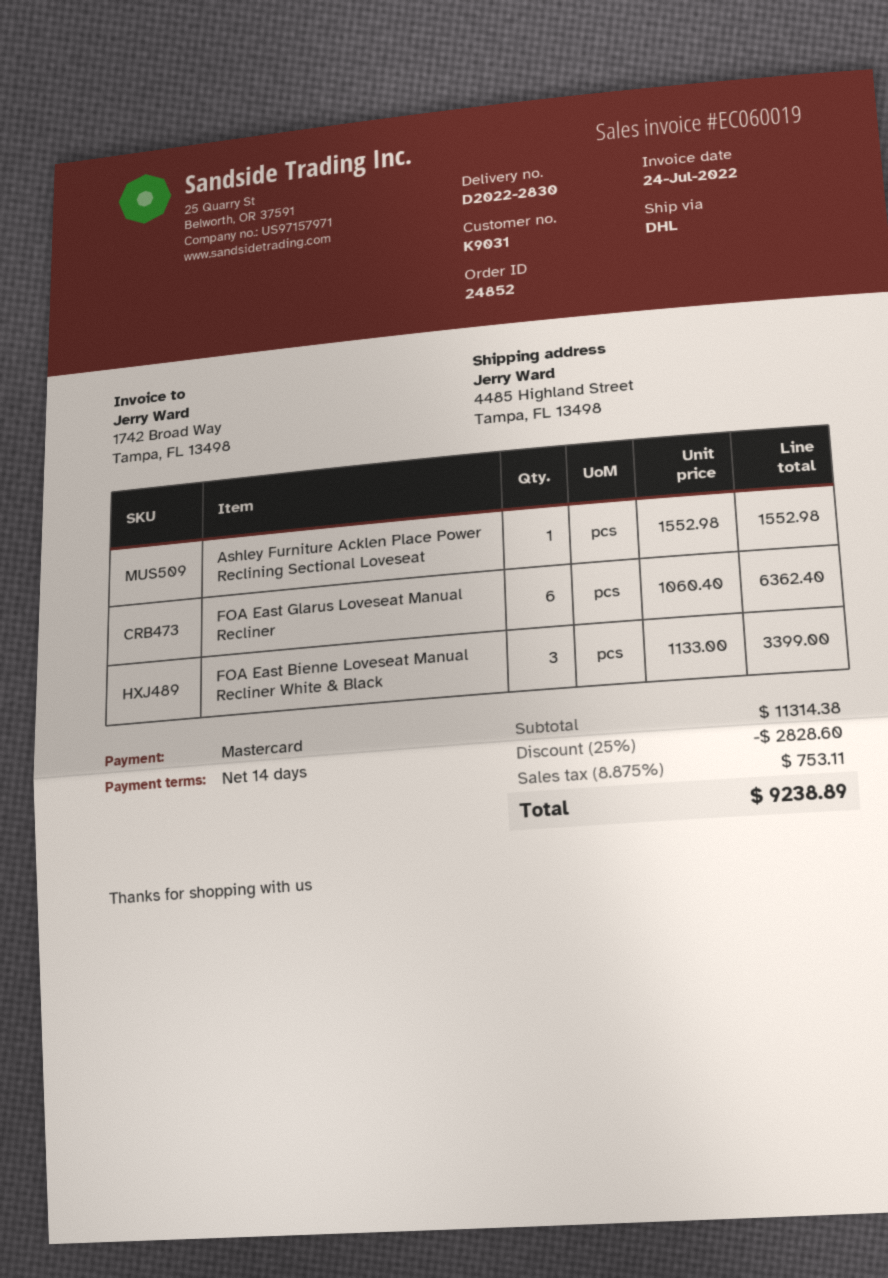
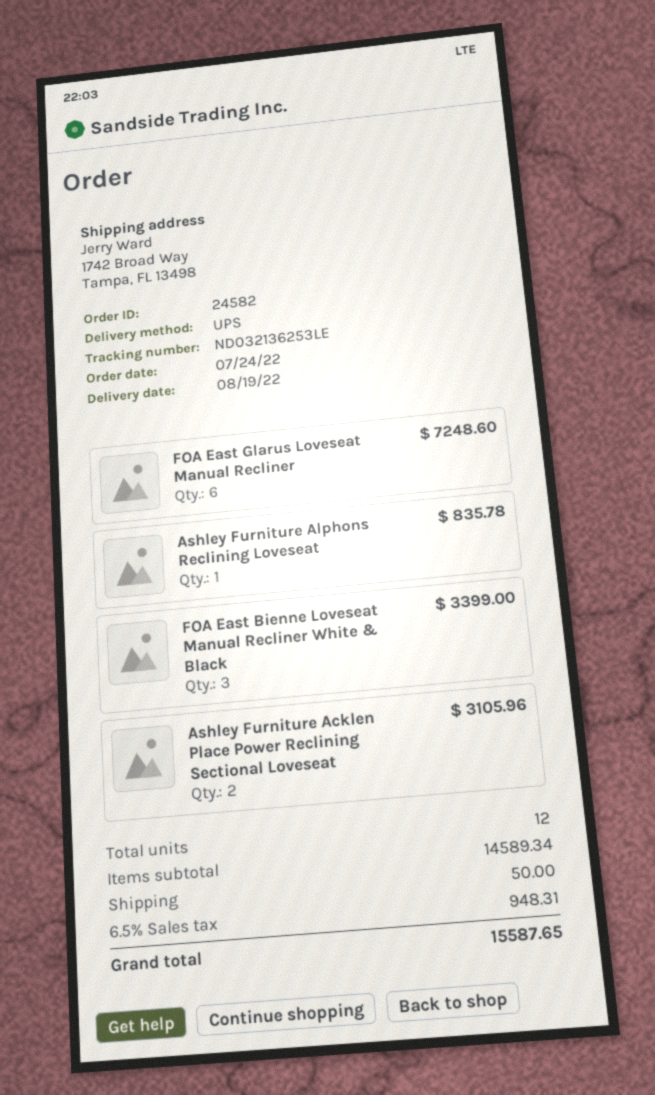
order number: 24852 -> 24582
shipping method: DHL -> UPS
ship to: 4485 Highland Street, Tampa, FL 13498 -> 1742 Broad Way, Tampa, FL 13498
Ashley Furniture Acklen Place Power Reclining Sectional Loveseat: 1 for 1552.98 -> 2 for 3105.96
FOA East Glarus Loveseat Manual Recliner: 6 for 6362.40 -> 6 for 7248.60
Ashley Furniture Alphons Reclining Loveseat: none -> 1 for 835.78
subtotal: 11314.38 -> 14589.34
discount: 25% = 2828.60 -> none
shipping: none -> 50.00
tax: 8.875% = 753.11 -> 6.5% = 948.31
total: 9238.89 -> 15587.65

